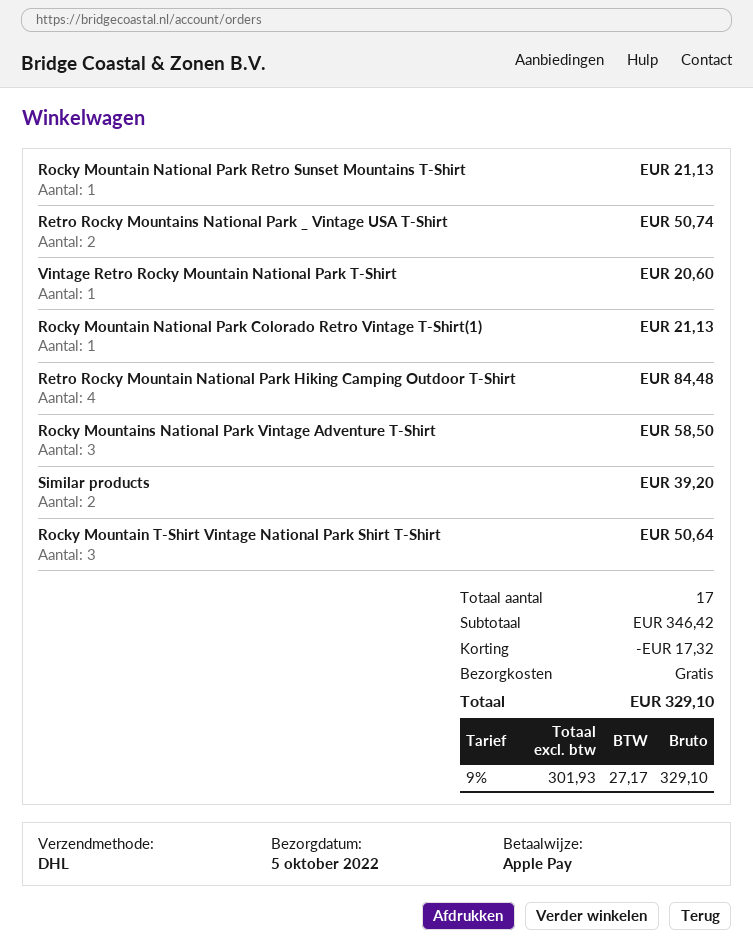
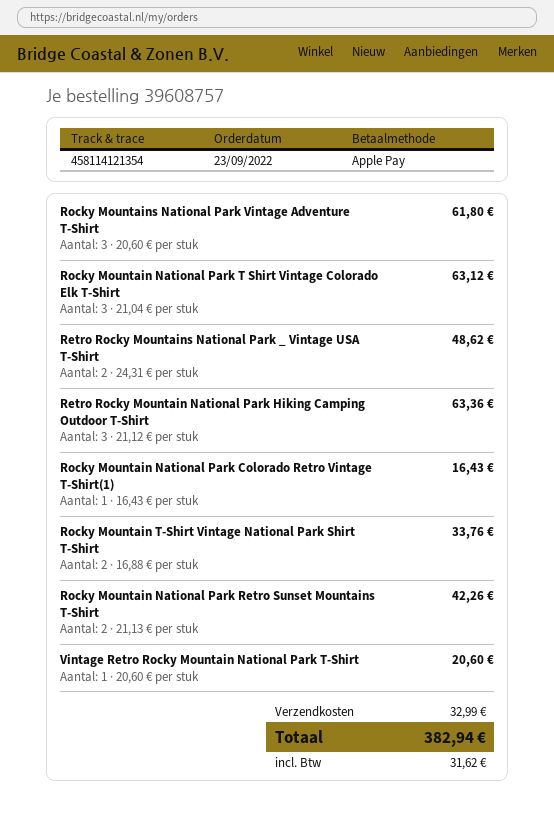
Rocky Mountain National Park Retro Sunset Mountains T-Shirt: 1 for 21.13 -> 2 for 42.26
Retro Rocky Mountains National Park _ Vintage USA T-Shirt: 2 for 50.74 -> 2 for 48.62
Rocky Mountain National Park Colorado Retro Vintage T-Shirt(1): 1 for 21.13 -> 1 for 16.43
Retro Rocky Mountain National Park Hiking Camping Outdoor T-Shirt: 4 for 84.48 -> 3 for 63.36
Rocky Mountains National Park Vintage Adventure T-Shirt: 3 for 58.50 -> 3 for 61.80
Similar products: 2 for 39.20 -> none
Rocky Mountain T-Shirt Vintage National Park Shirt T-Shirt: 3 for 50.64 -> 2 for 33.76
Rocky Mountain National Park T Shirt Vintage Colorado Elk T-Shirt: none -> 3 for 63.12
discount: 17.32 -> none
shipping: 0.00 -> 32.99
tax: 27.17 -> 31.62
total: 329.10 -> 382.94

